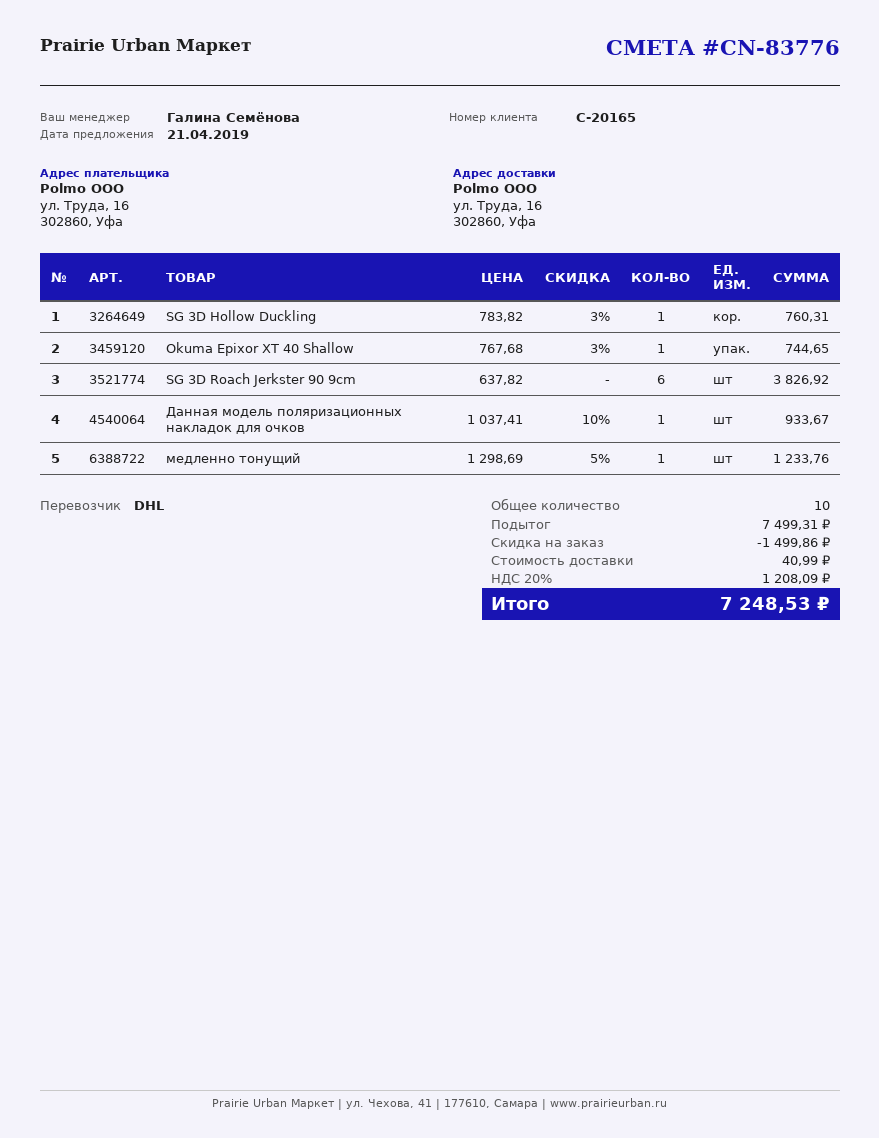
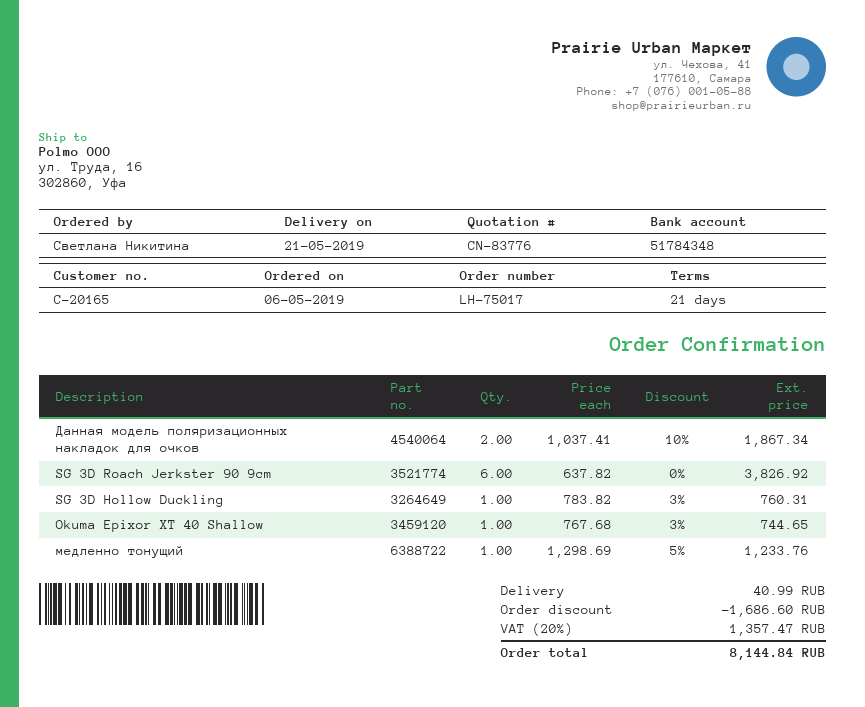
Данная модель поляризационных накладок для очков: 1 x 1037.41 - 10% = 933.67 -> 2 x 1037.41 - 10% = 1867.34
discount: 1499.86 -> 1686.60
tax: 20% = 1208.09 -> 20% = 1357.47
total: 7248.53 -> 8144.84

